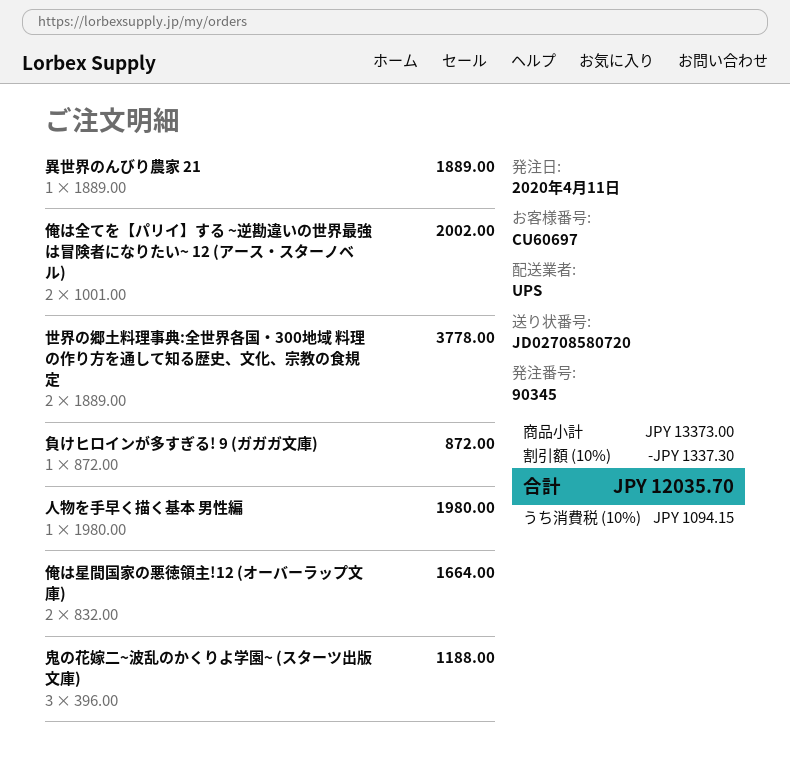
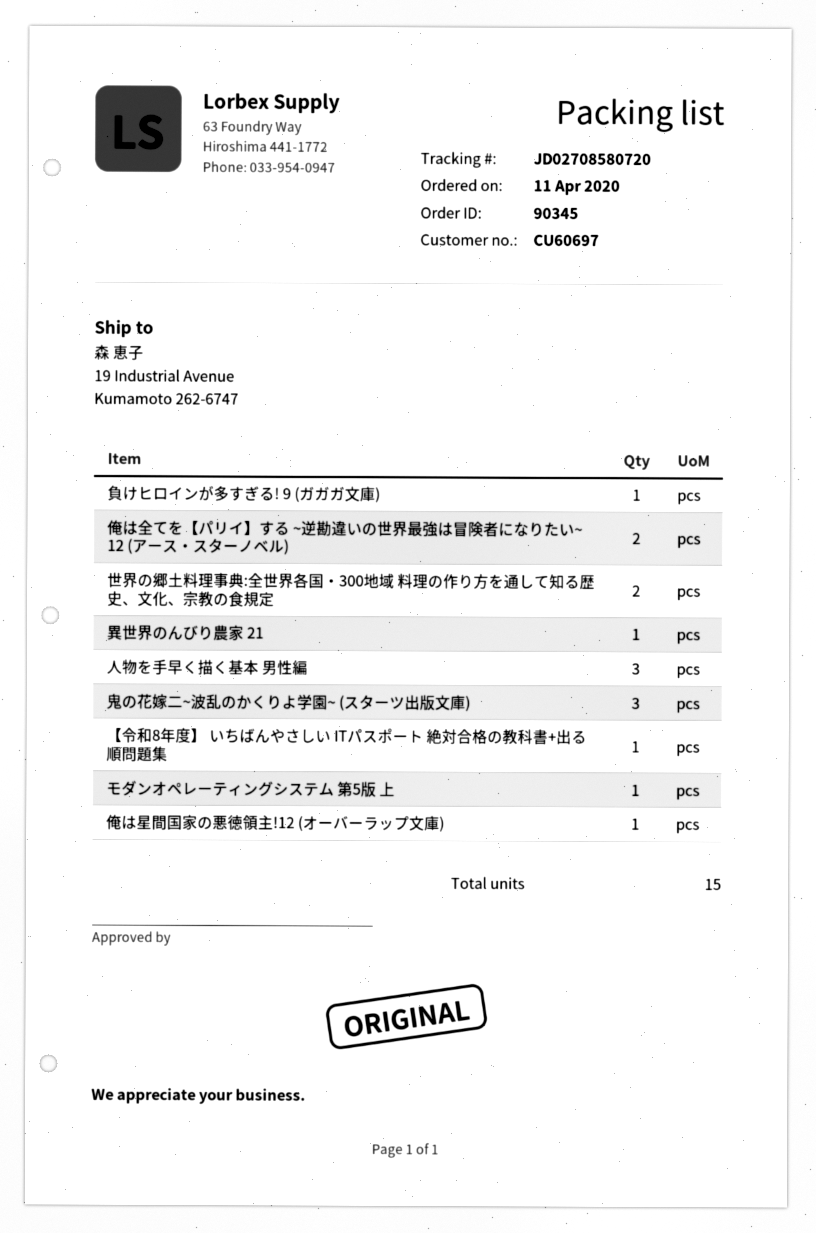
人物を手早く描く基本 男性編: 1 -> 3
俺は星間国家の悪徳領主!12 (オーバーラップ文庫): 2 -> 1
【令和8年度】 いちばんやさしい ITパスポート 絶対合格の教科書+出る順問題集: none -> 1
モダンオペレーティングシステム 第5版 上: none -> 1

